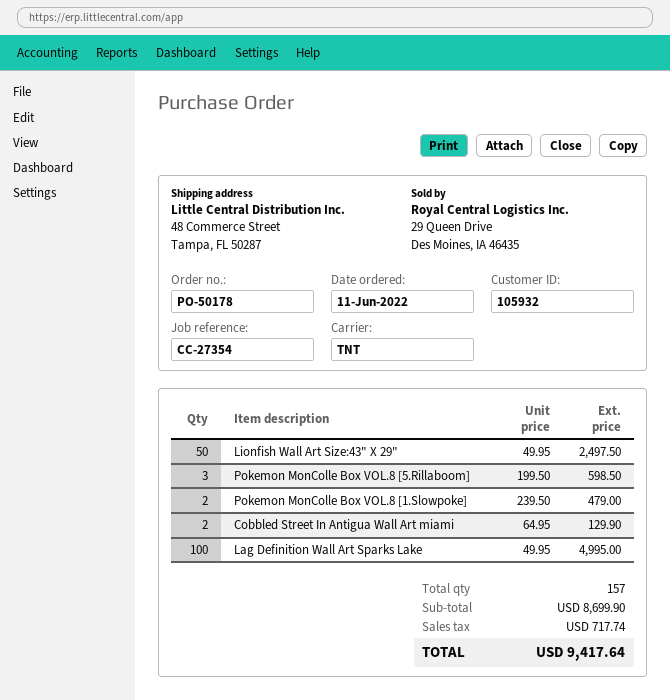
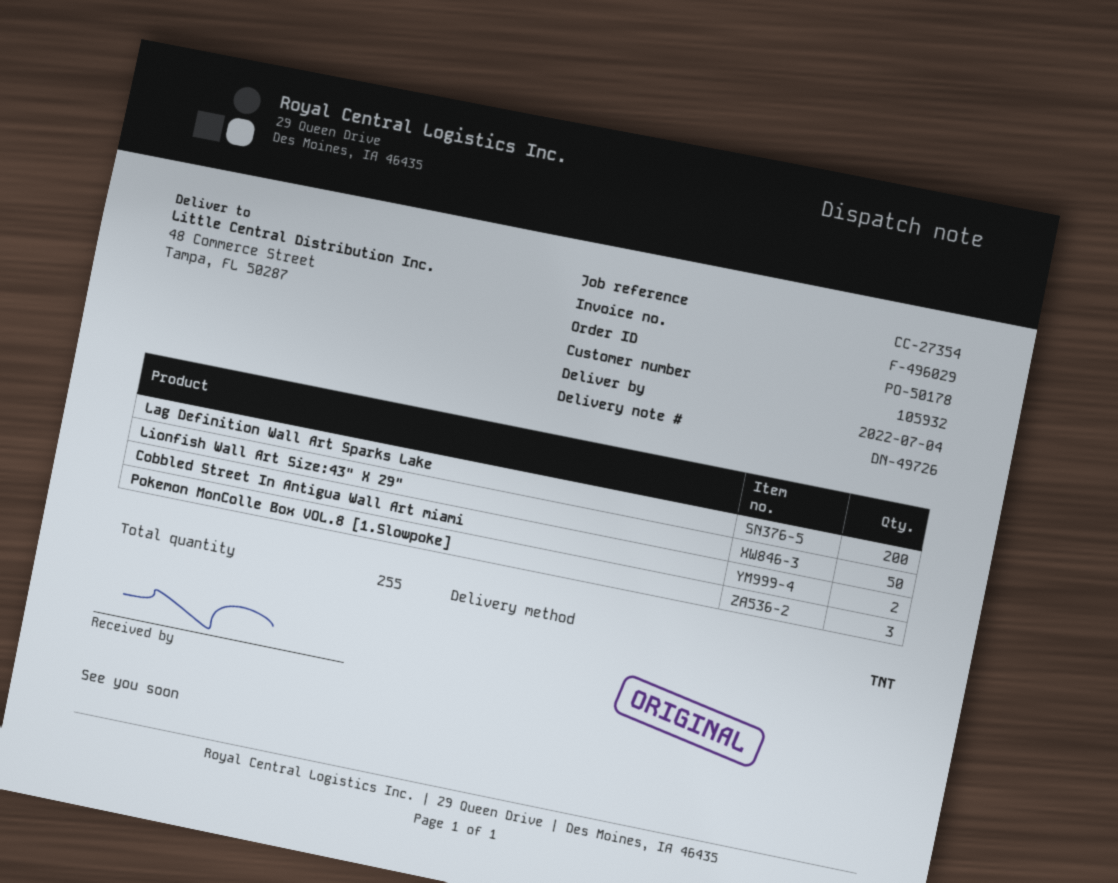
Pokemon MonColle Box VOL.8 [5.Rillaboom]: 3 -> none
Pokemon MonColle Box VOL.8 [1.Slowpoke]: 2 -> 3
Lag Definition Wall Art Sparks Lake: 100 -> 200
total quantity: 157 -> 255

